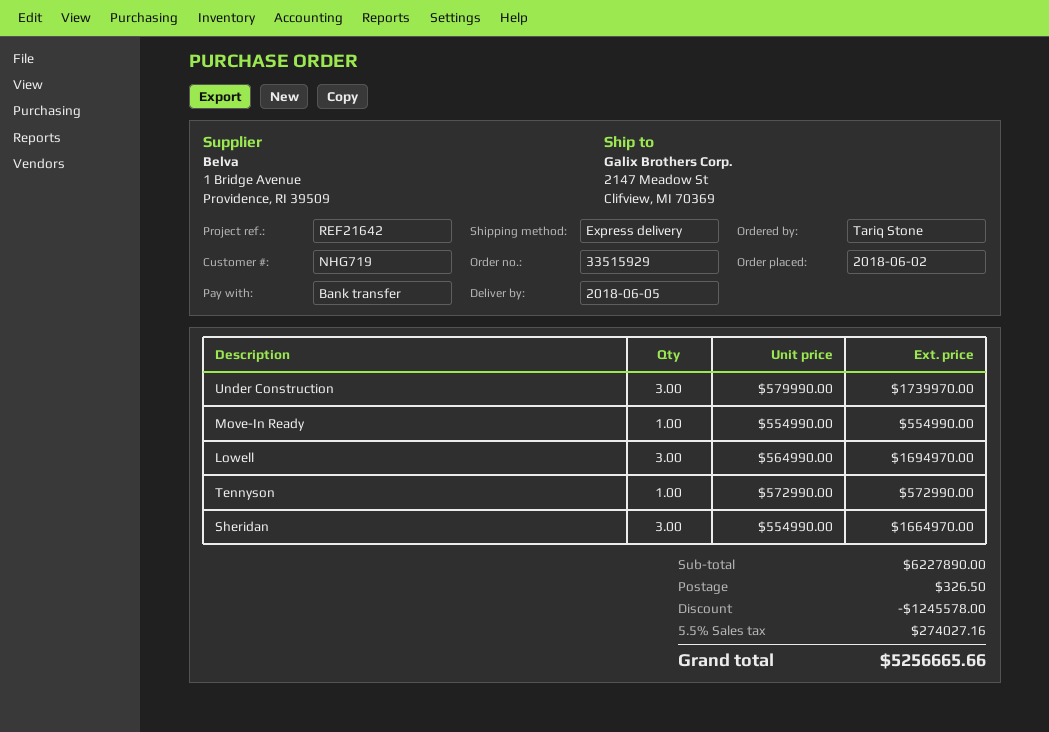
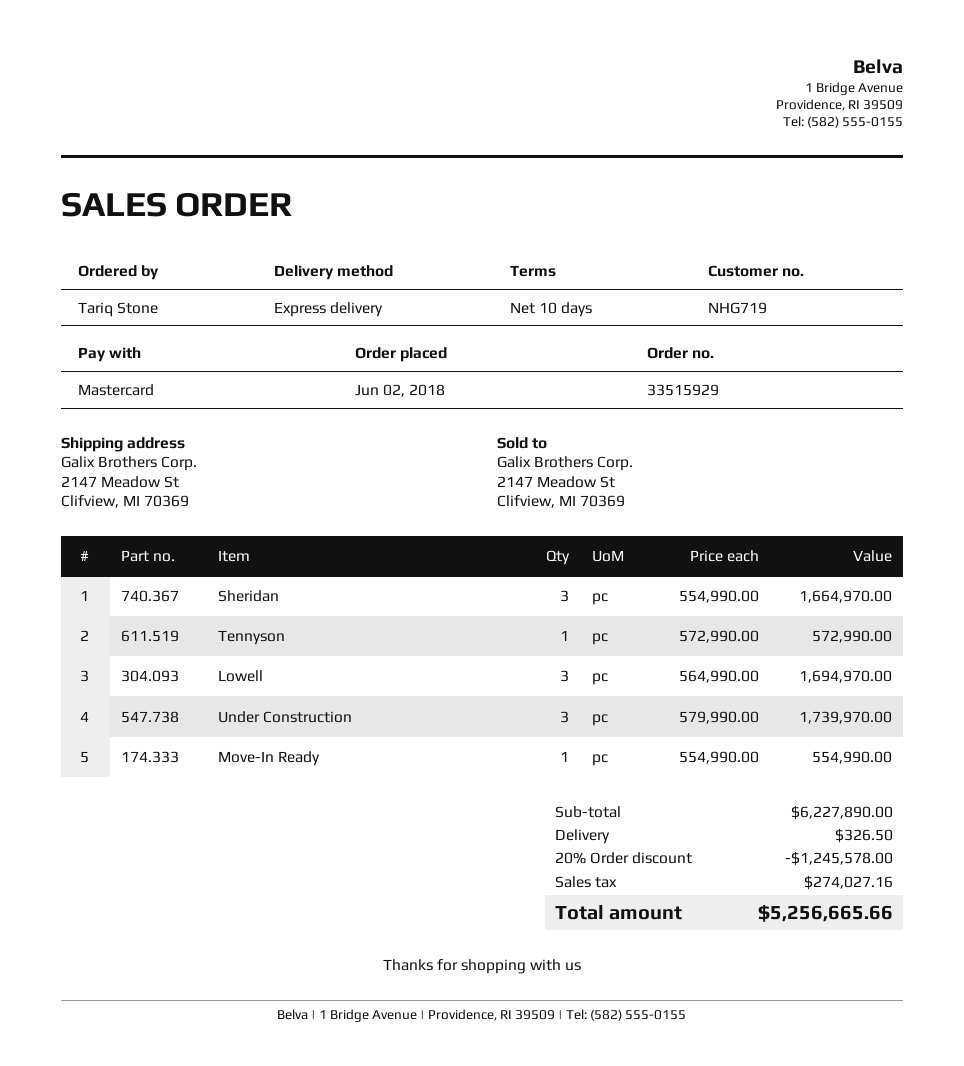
payment method: bank transfer -> Mastercard

